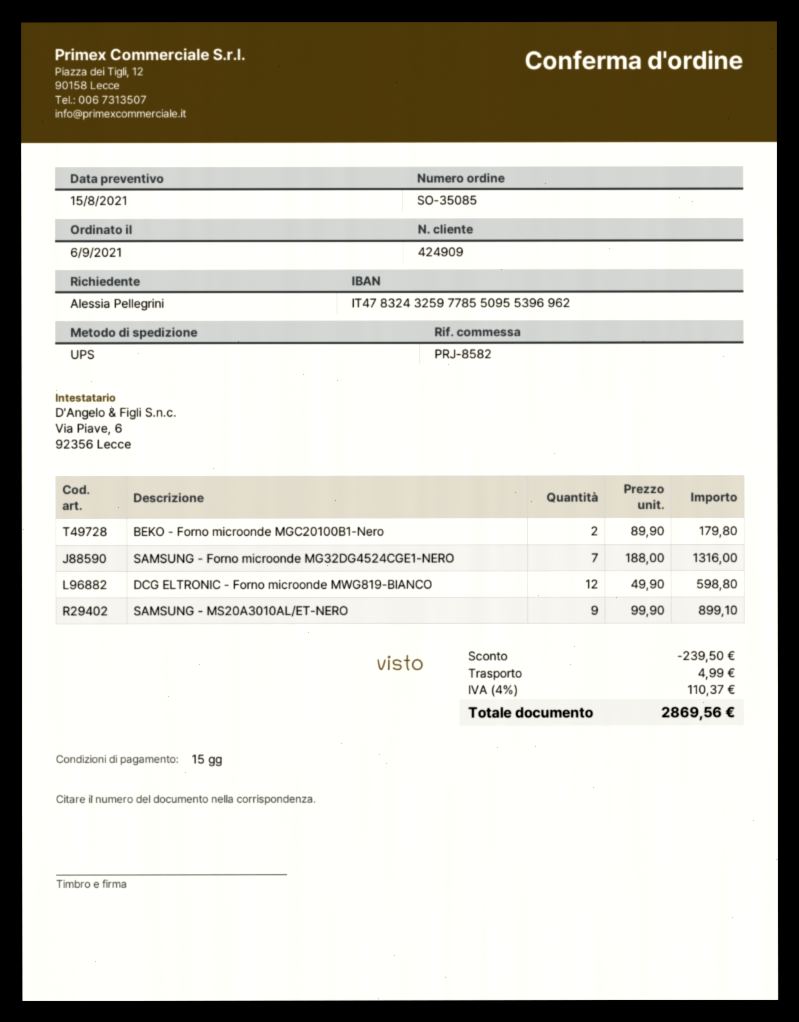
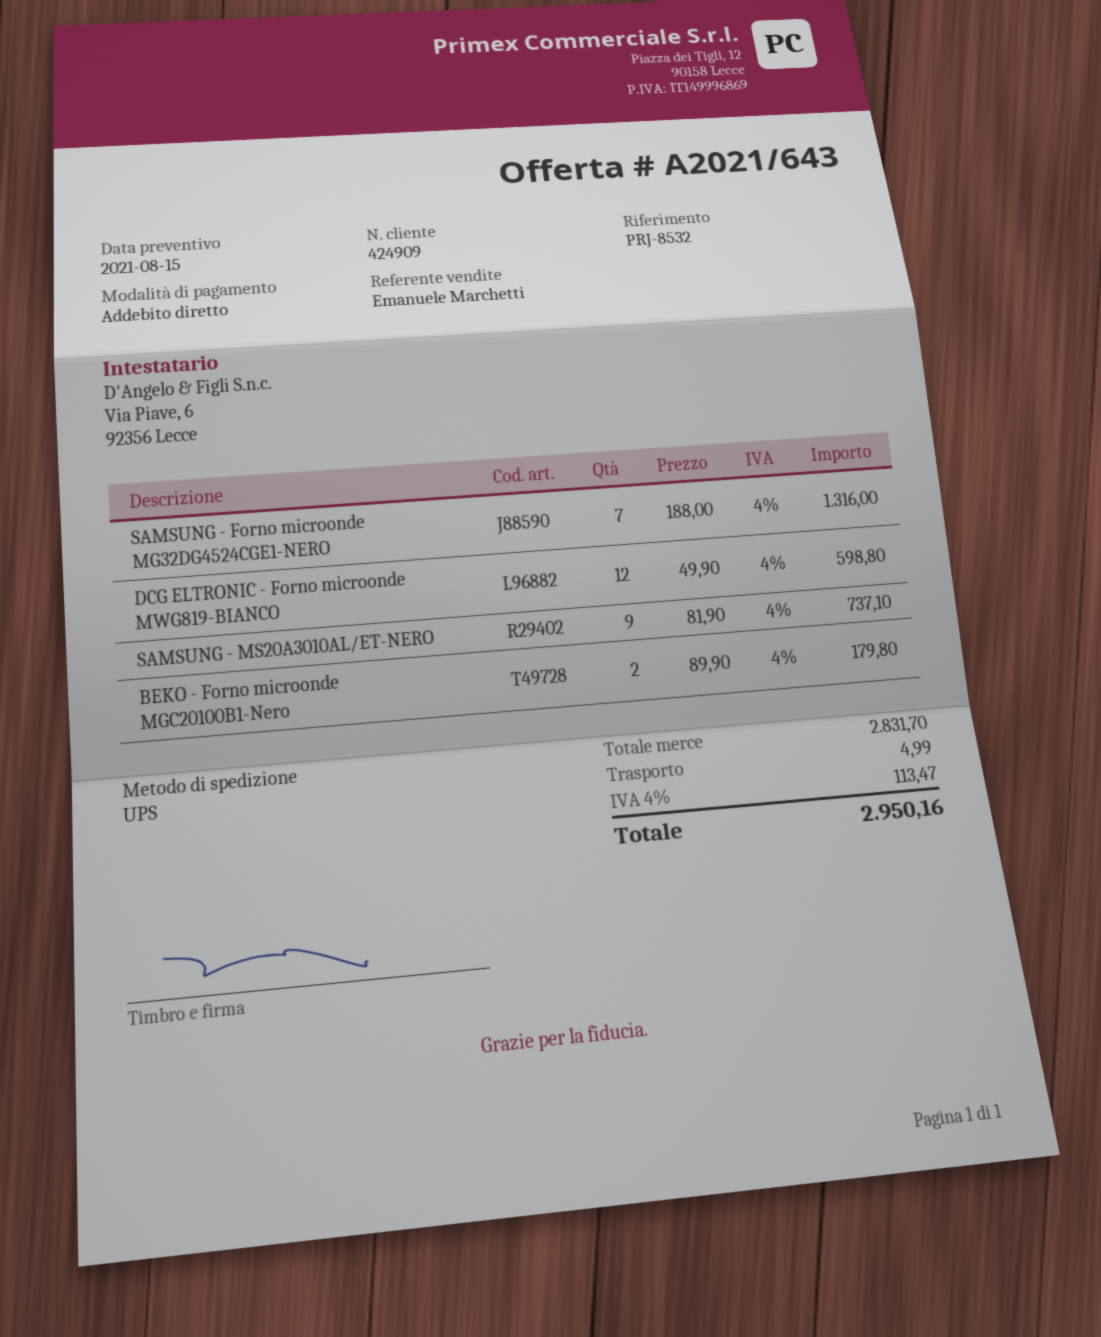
reference: PRJ-8582 -> PRJ-8532
SAMSUNG - MS20A3010AL/ET-NERO: 9 x 99.90 = 899.10 -> 9 x 81.90 = 737.10
discount: 239.50 -> none
tax: 4% = 110.37 -> 4% = 113.47
total: 2869.56 -> 2950.16

